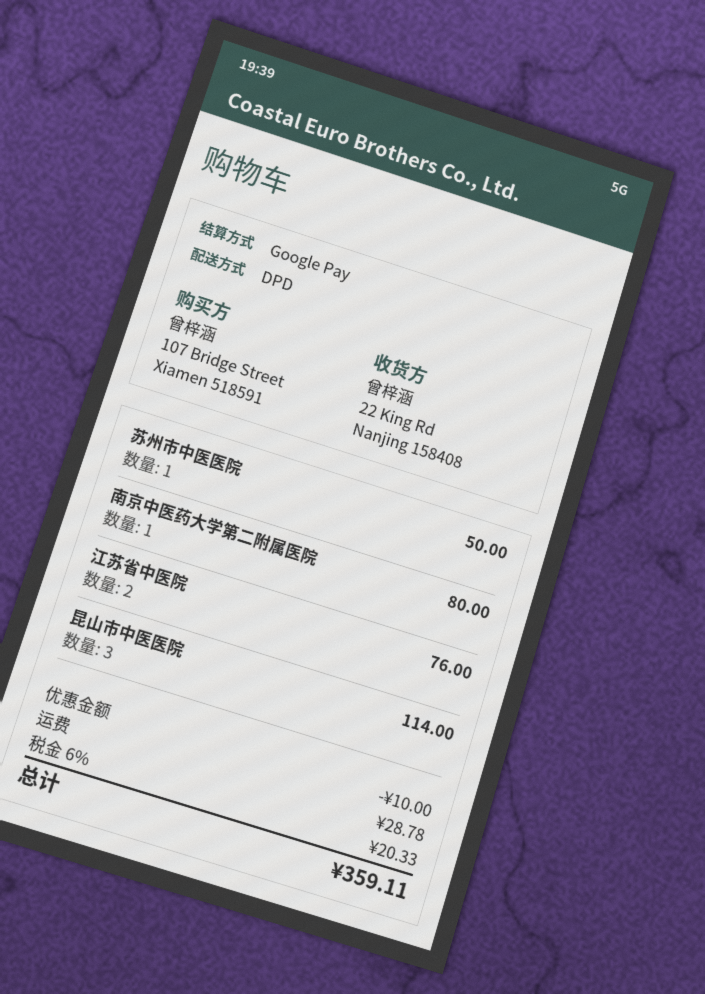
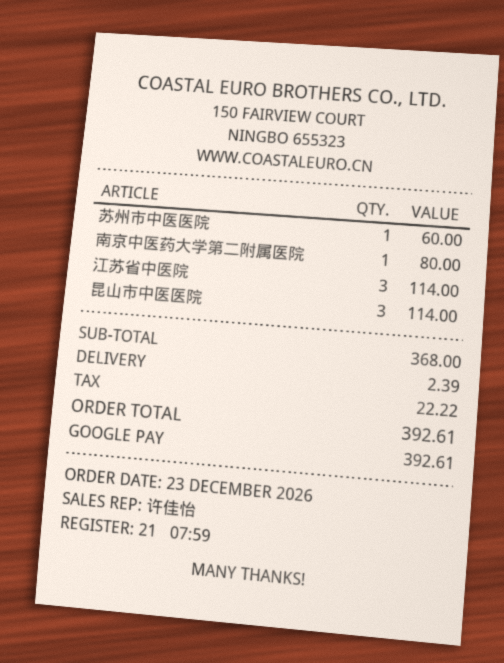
苏州市中医医院: 1 for 50.00 -> 1 for 60.00
江苏省中医院: 2 for 76.00 -> 3 for 114.00
discount: 10.00 -> none
shipping: 28.78 -> 2.39
tax: 20.33 -> 22.22
total: 359.11 -> 392.61

